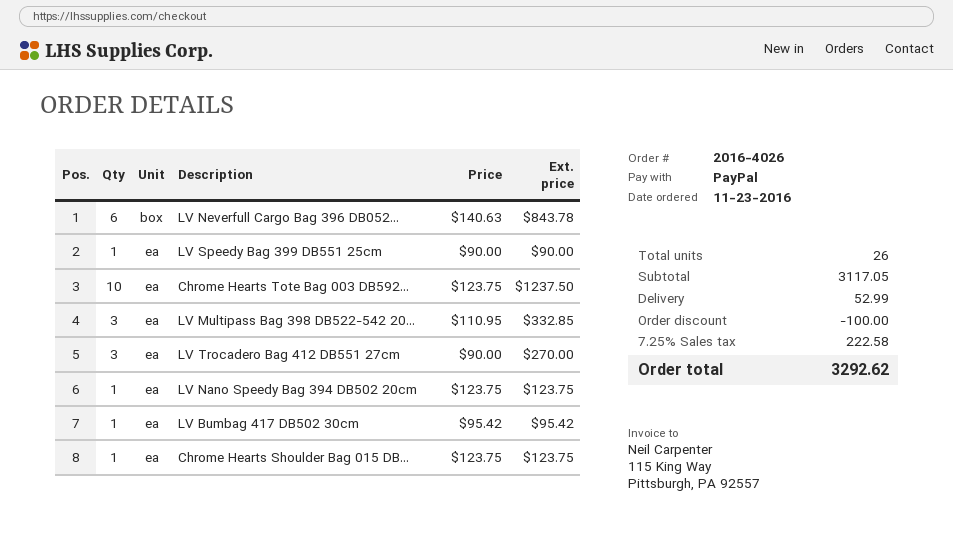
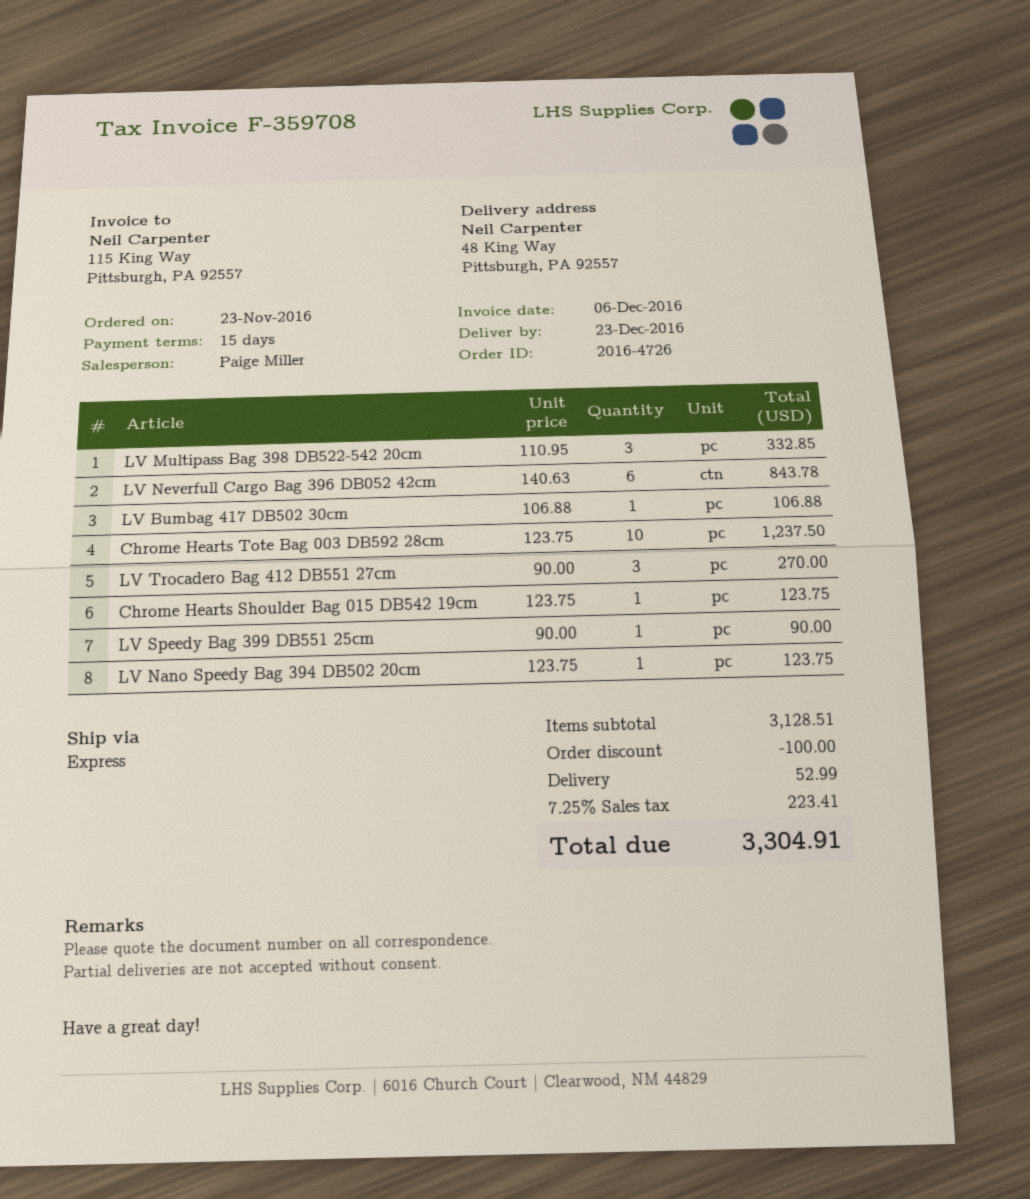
order number: 2016-4026 -> 2016-4726
LV Bumbag 417 DB502 30cm: 1 x 95.42 = 95.42 -> 1 x 106.88 = 106.88
subtotal: 3117.05 -> 3128.51
tax: 7.25% = 222.58 -> 7.25% = 223.41
total: 3292.62 -> 3304.91

